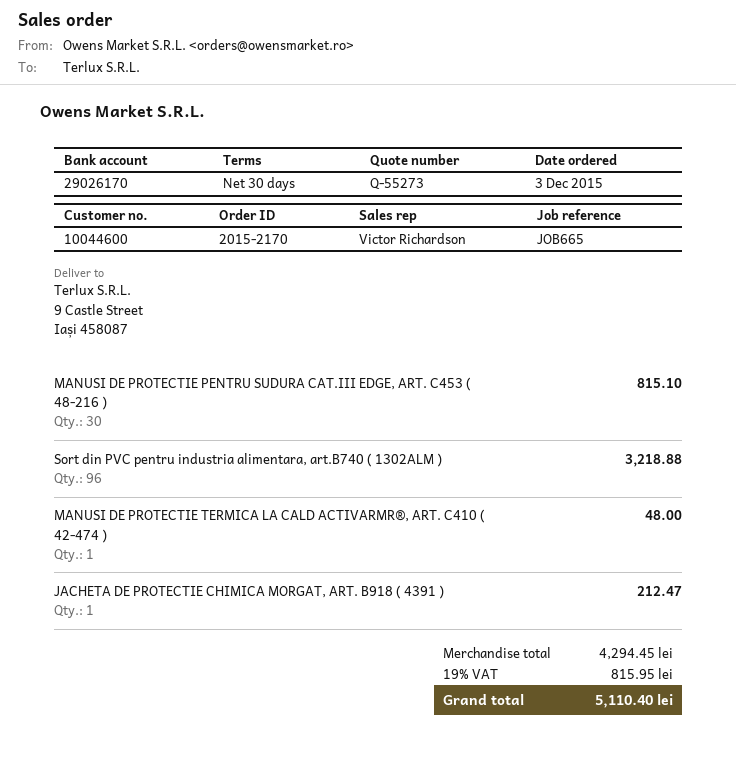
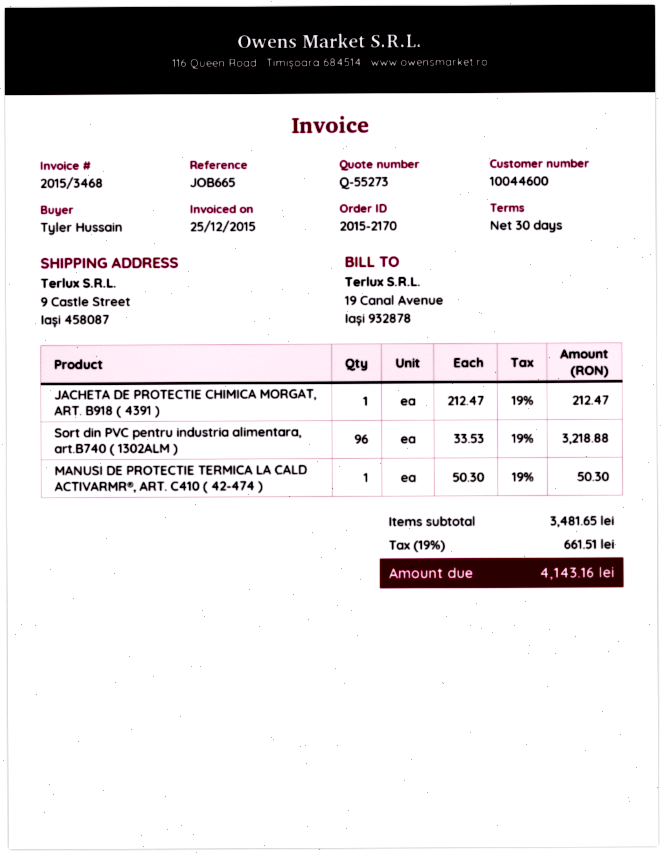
MANUSI DE PROTECTIE PENTRU SUDURA CAT.III EDGE, ART. C453 ( 48-216 ): 30 for 815.10 -> none
MANUSI DE PROTECTIE TERMICA LA CALD ACTIVARMR®, ART. C410 ( 42-474 ): 1 for 48.00 -> 1 for 50.30
subtotal: 4294.45 -> 3481.65
tax: 19% = 815.95 -> 19% = 661.51
total: 5110.40 -> 4143.16

